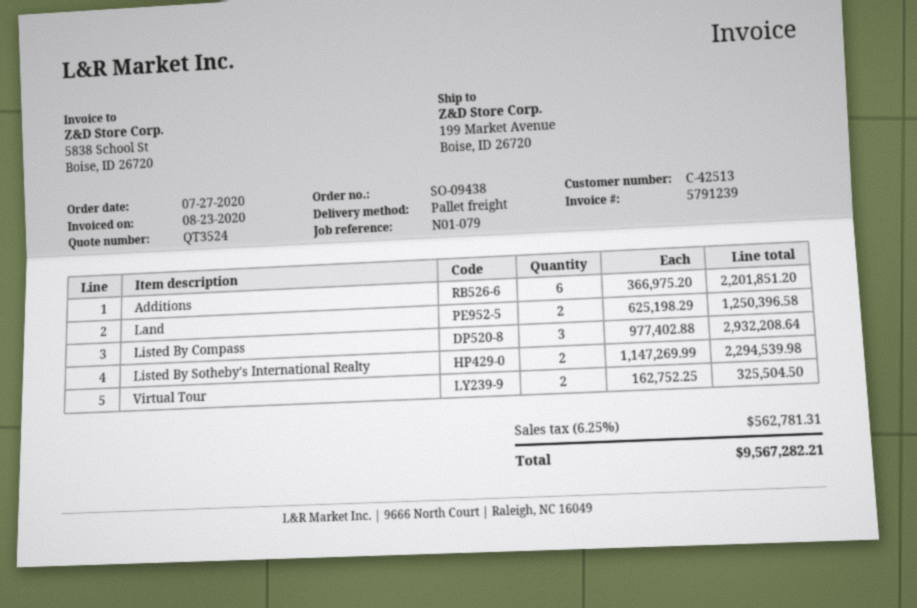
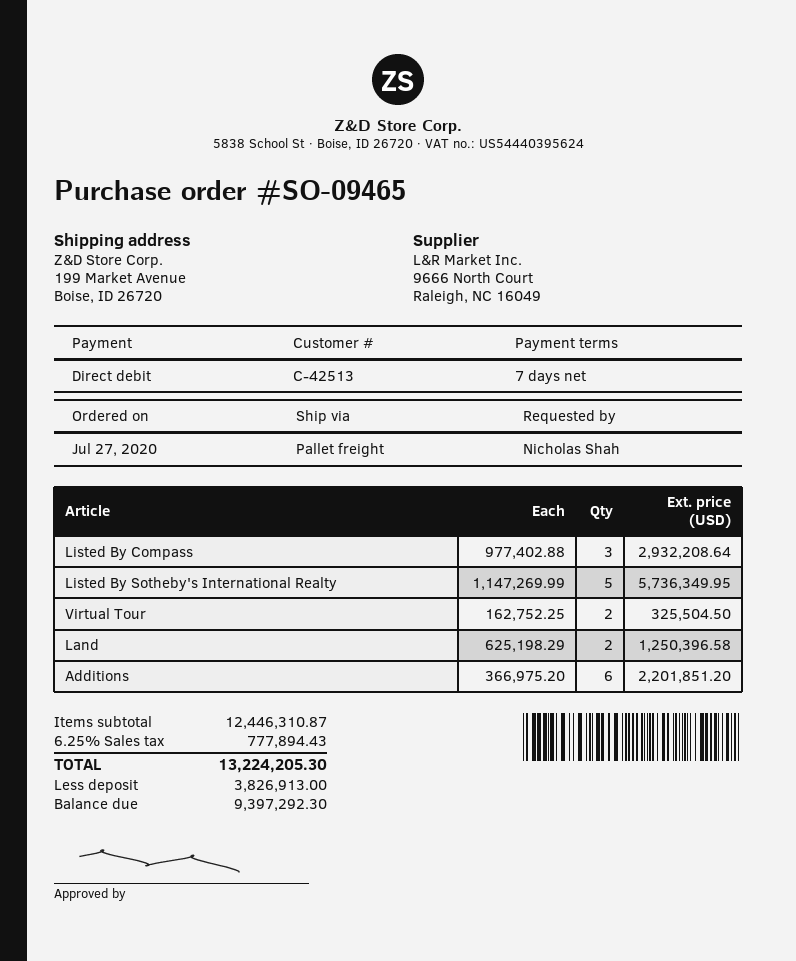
order number: SO-09438 -> SO-09465
Listed By Sotheby's International Realty: 2 x 1147269.99 = 2294539.98 -> 5 x 1147269.99 = 5736349.95
tax: 6.25% = 562781.31 -> 6.25% = 777894.43
total: 9567282.21 -> 13224205.30

